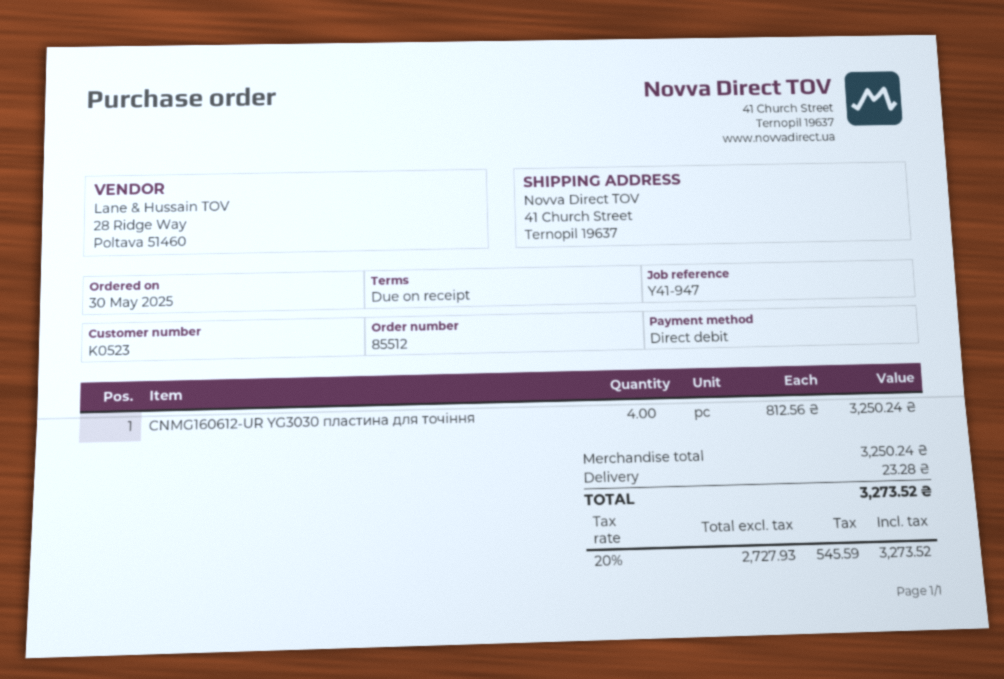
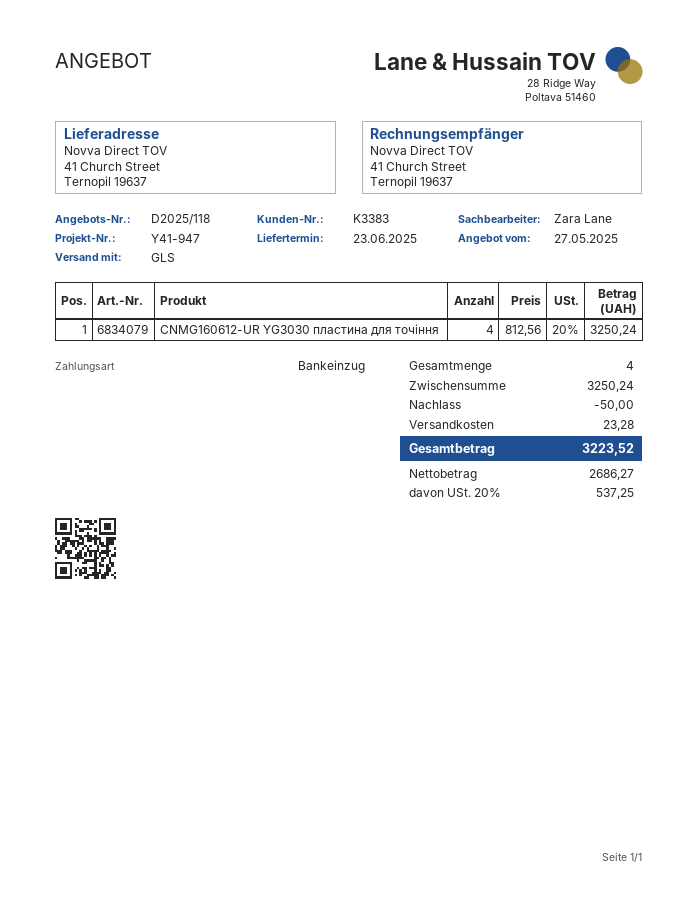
customer number: K0523 -> K3383
discount: none -> 50.00
net: 2727.93 -> 2686.27
tax: 20% = 545.59 -> 20% = 537.25
total: 3273.52 -> 3223.52

